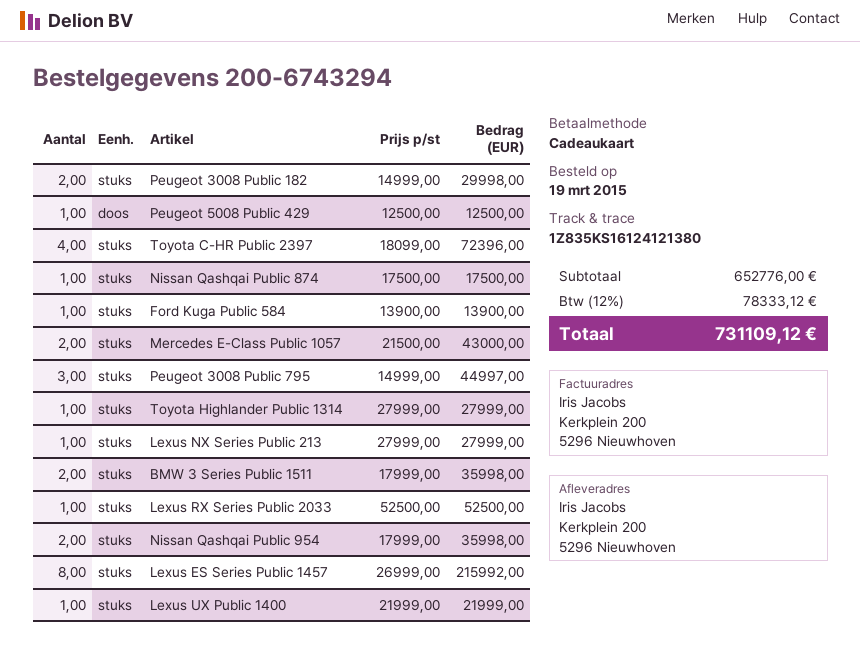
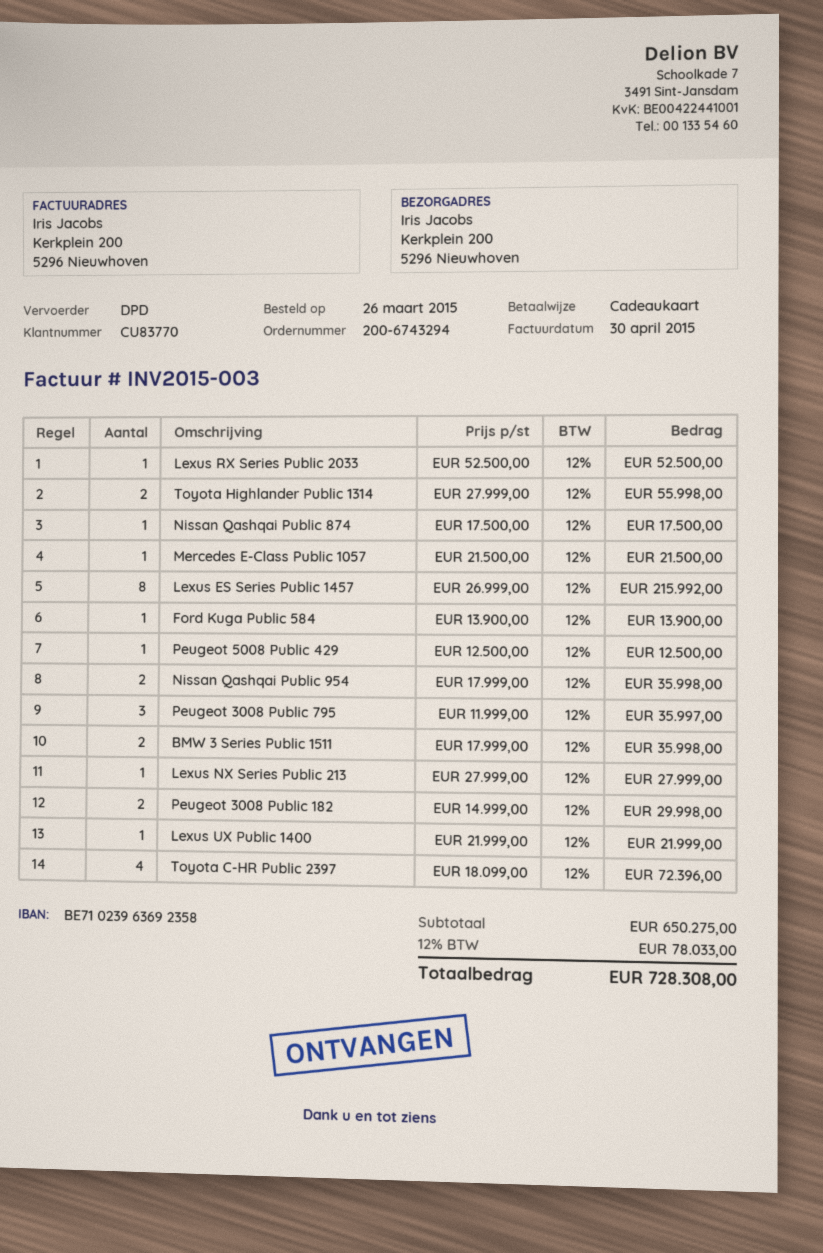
order date: 2015-03-19 -> 2015-03-26
Mercedes E-Class Public 1057: 2 x 21500.00 = 43000.00 -> 1 x 21500.00 = 21500.00
Peugeot 3008 Public 795: 3 x 14999.00 = 44997.00 -> 3 x 11999.00 = 35997.00
Toyota Highlander Public 1314: 1 x 27999.00 = 27999.00 -> 2 x 27999.00 = 55998.00
subtotal: 652776.00 -> 650275.00
tax: 12% = 78333.12 -> 12% = 78033.00
total: 731109.12 -> 728308.00

